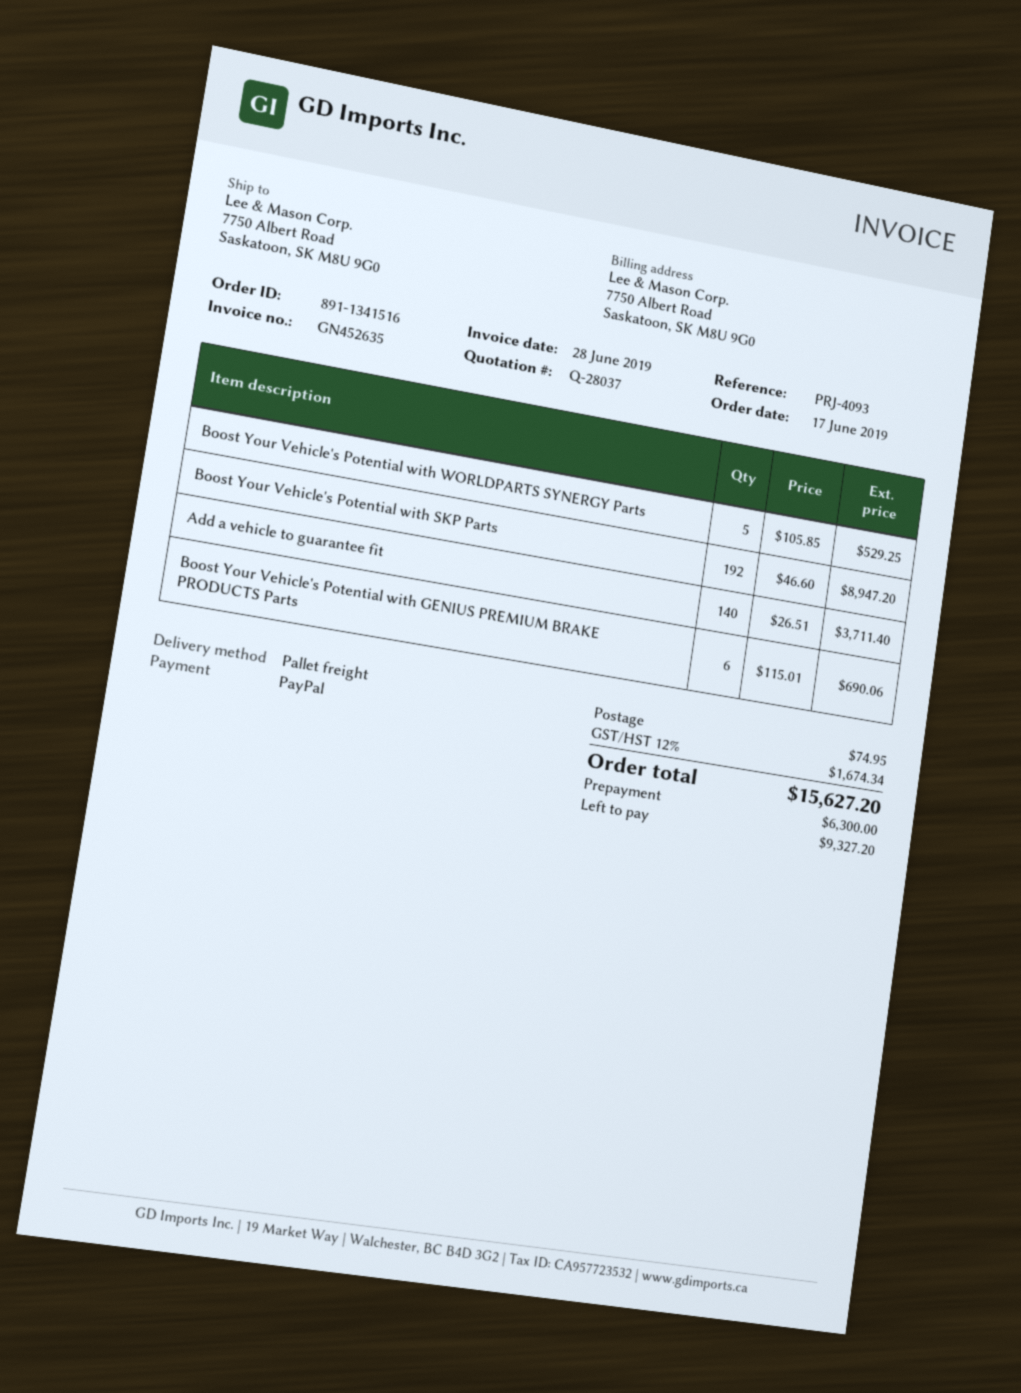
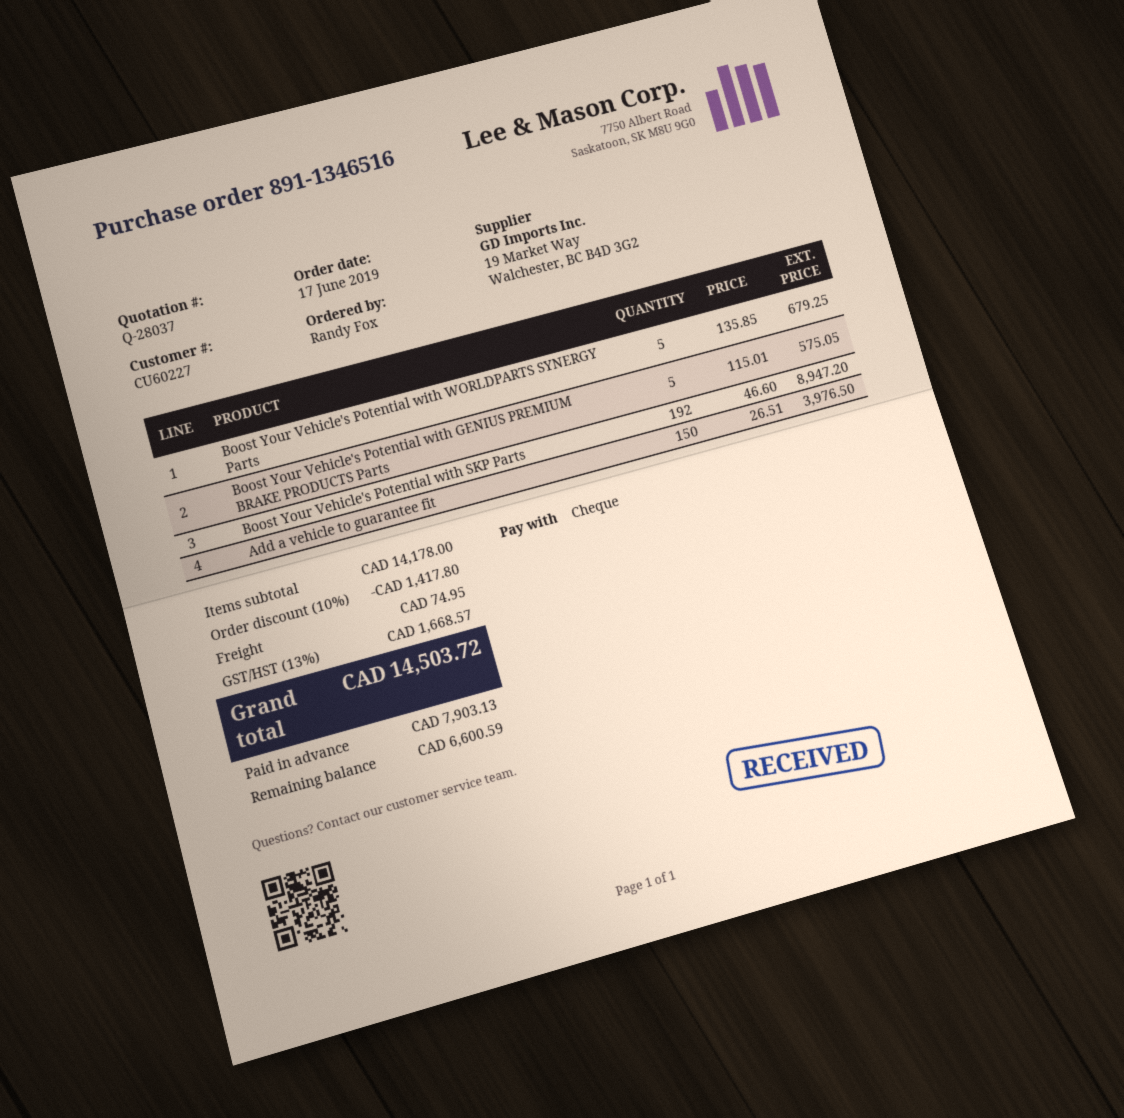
order number: 891-1341516 -> 891-1346516
payment method: PayPal -> cheque
Boost Your Vehicle's Potential with WORLDPARTS SYNERGY Parts: 5 x 105.85 = 529.25 -> 5 x 135.85 = 679.25
Add a vehicle to guarantee fit: 140 x 26.51 = 3711.40 -> 150 x 26.51 = 3976.50
Boost Your Vehicle's Potential with GENIUS PREMIUM BRAKE PRODUCTS Parts: 6 x 115.01 = 690.06 -> 5 x 115.01 = 575.05
discount: none -> 10% = 1417.80
tax: 12% = 1674.34 -> 13% = 1668.57
total: 15627.20 -> 14503.72
deposit: 6300.00 -> 7903.13
balance: 9327.20 -> 6600.59

